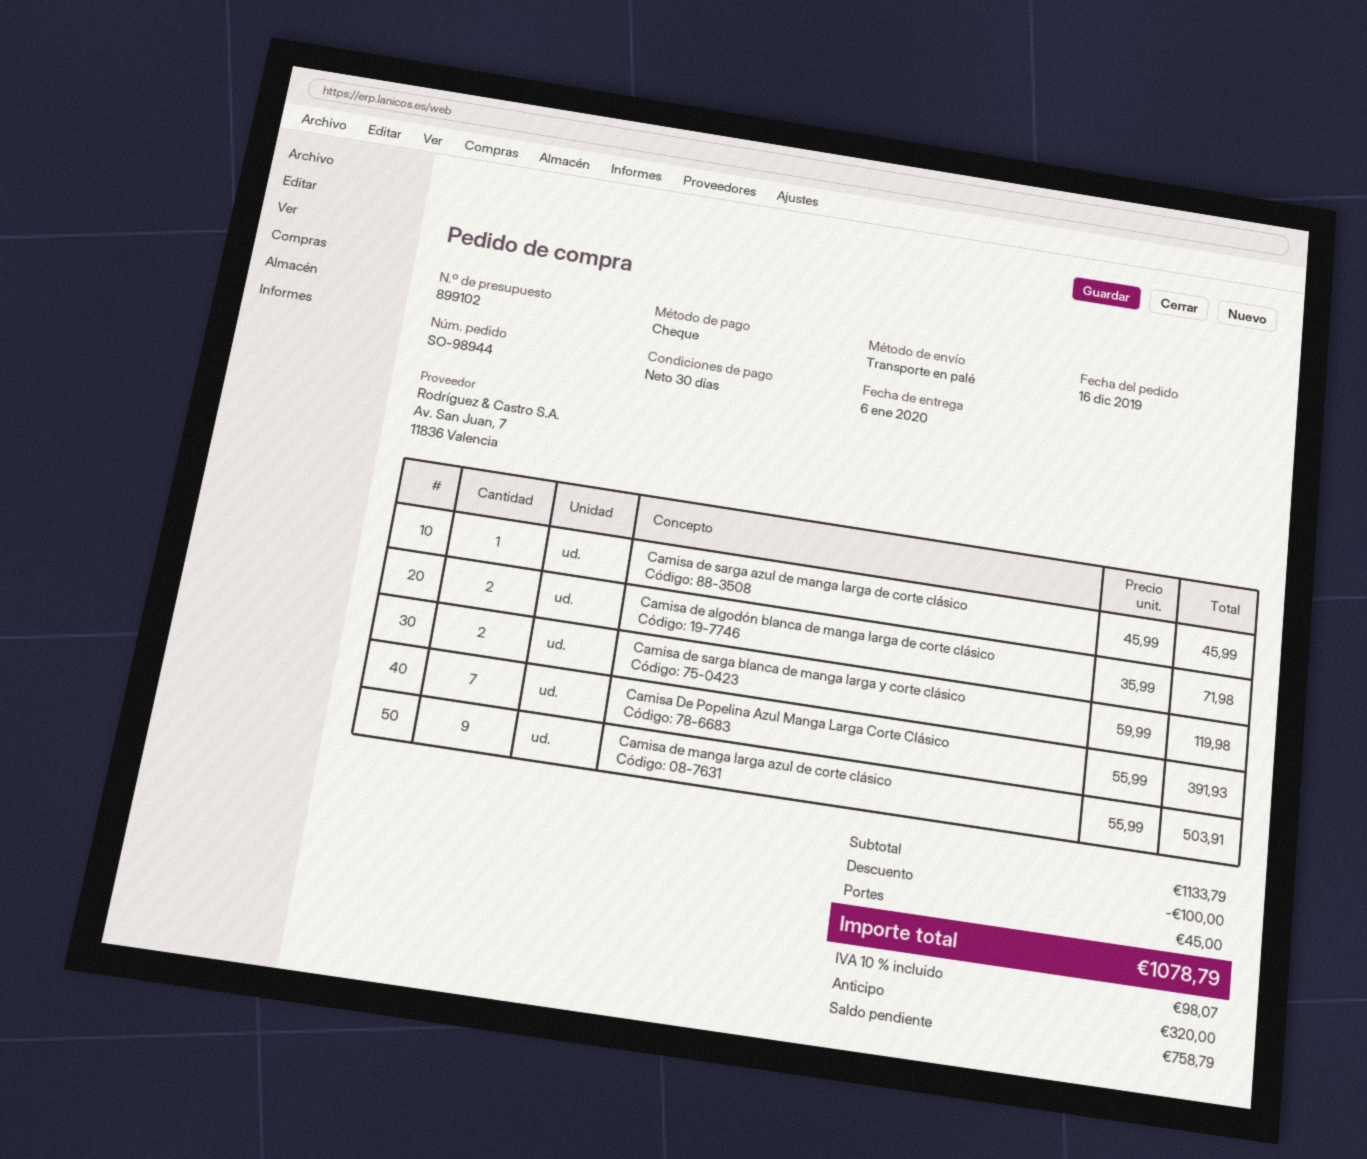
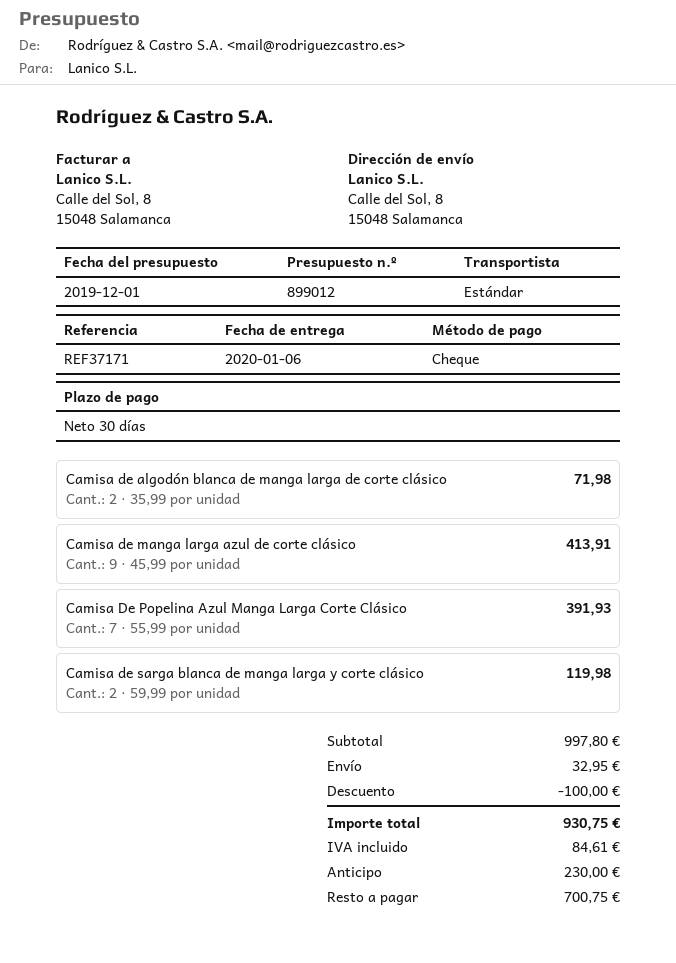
quote number: 899102 -> 899012
shipping method: pallet freight -> standard
Camisa de sarga azul de manga larga de corte clásico: 1 x 45.99 = 45.99 -> none
Camisa de manga larga azul de corte clásico: 9 x 55.99 = 503.91 -> 9 x 45.99 = 413.91
subtotal: 1133.79 -> 997.80
shipping: 45.00 -> 32.95
tax: 98.07 -> 84.61
total: 1078.79 -> 930.75
deposit: 320.00 -> 230.00
balance: 758.79 -> 700.75

